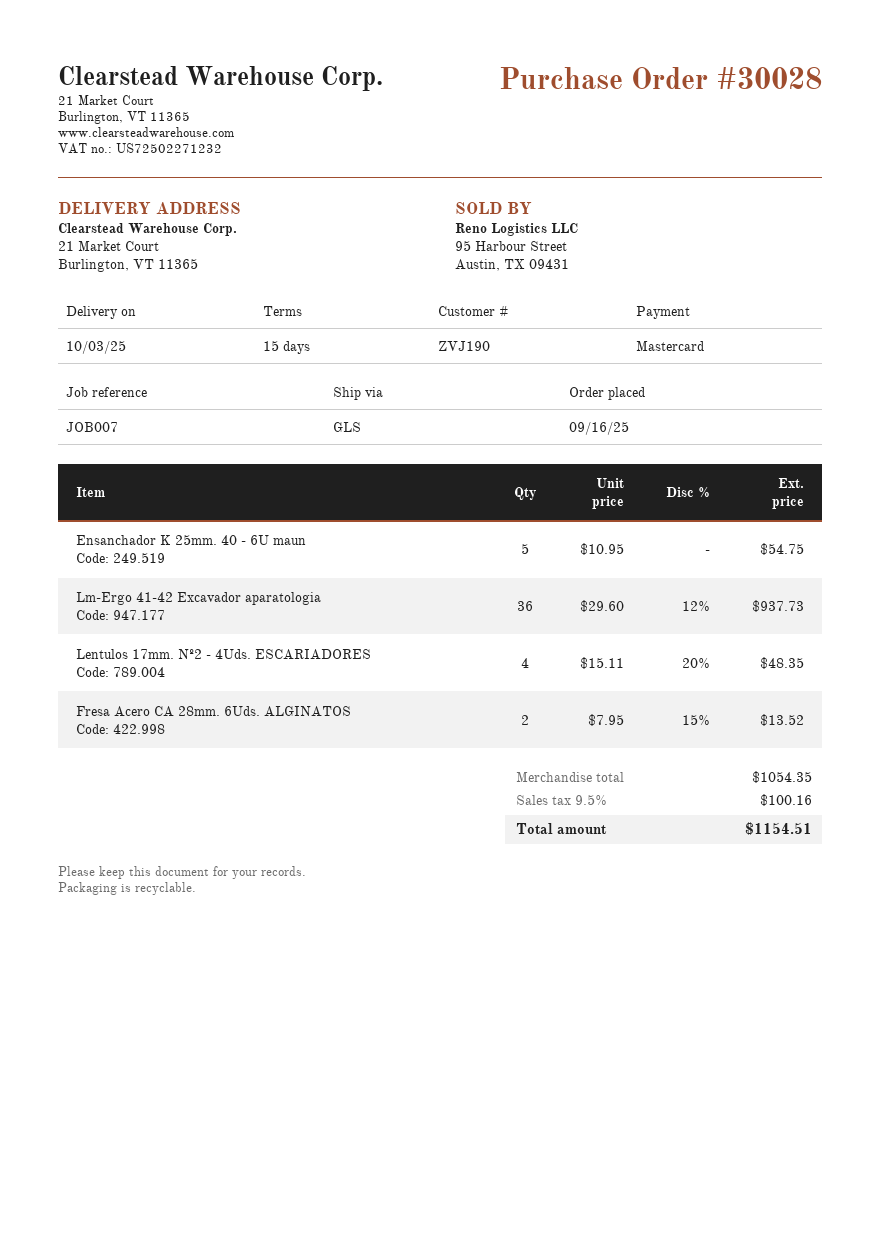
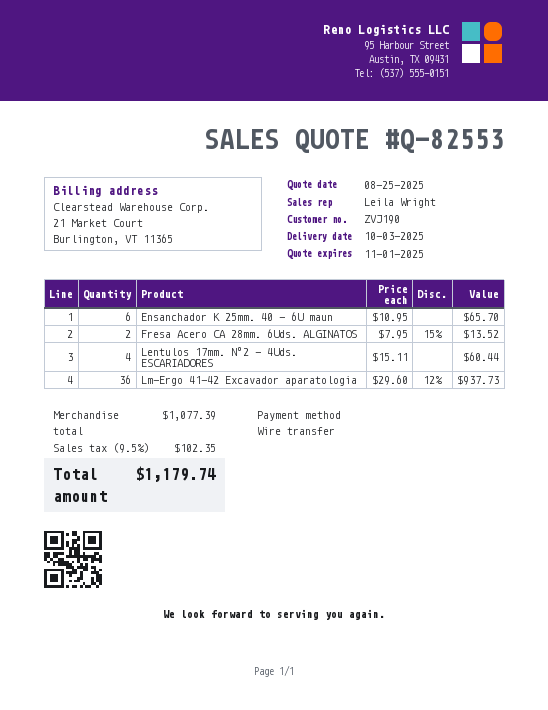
payment method: Mastercard -> bank transfer
Ensanchador K 25mm. 40 - 6U maun: 5 x 10.95 = 54.75 -> 6 x 10.95 = 65.70
Lentulos 17mm. Nº2 - 4Uds. ESCARIADORES: 4 x 15.11 - 20% = 48.35 -> 4 x 15.11 = 60.44
subtotal: 1054.35 -> 1077.39
tax: 9.5% = 100.16 -> 9.5% = 102.35
total: 1154.51 -> 1179.74

